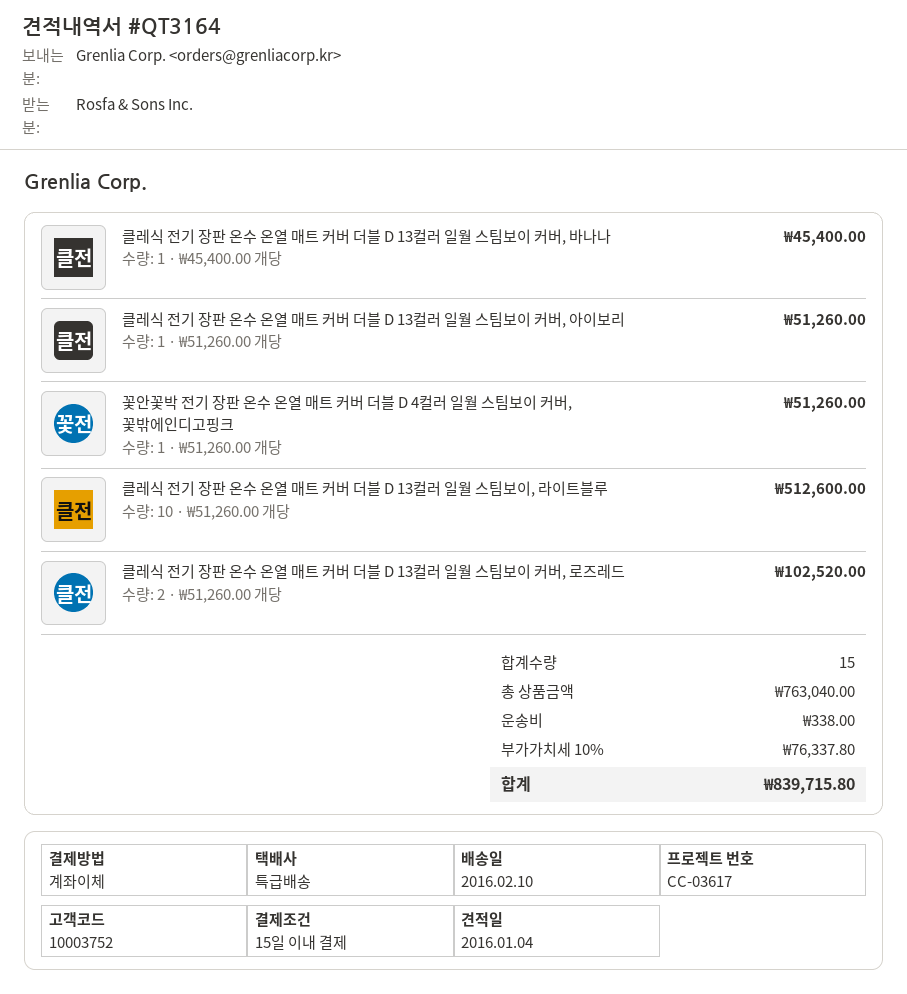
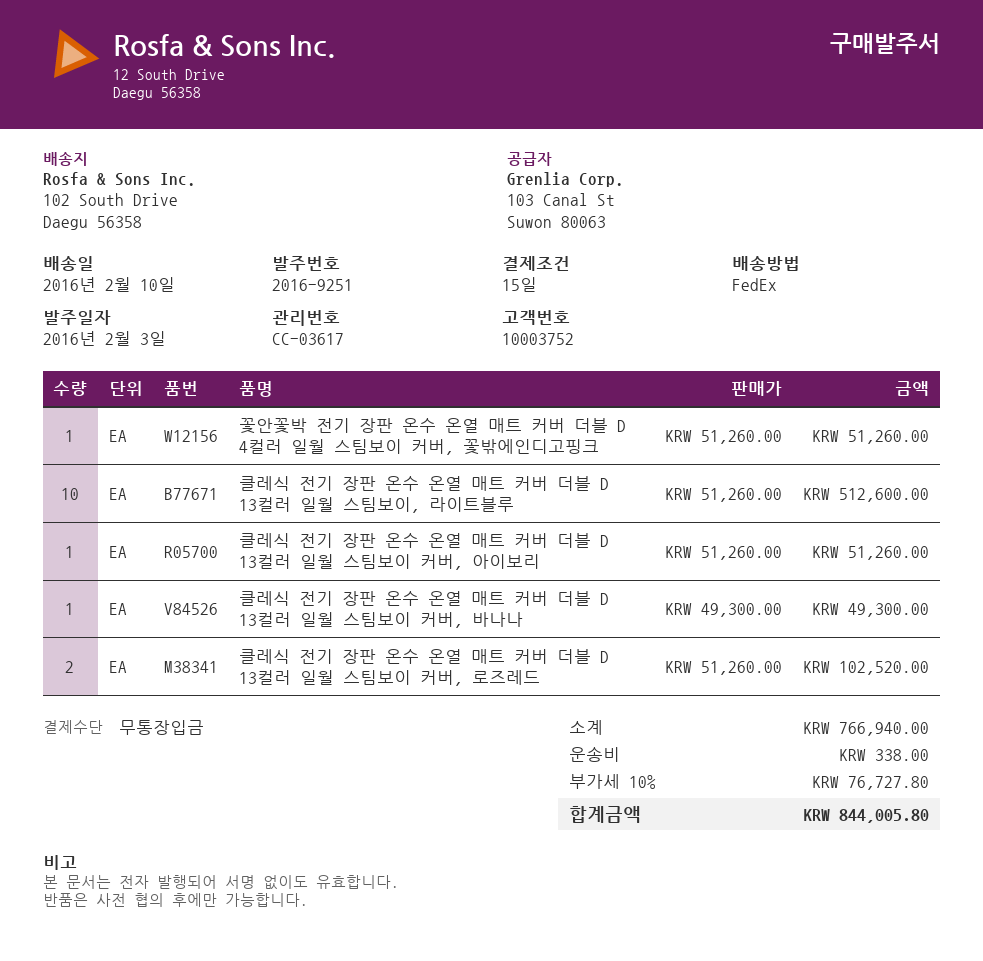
shipping method: express -> FedEx
클레식 전기 장판 온수 온열 매트 커버 더블 D 13컬러 일월 스팀보이 커버, 바나나: 1 x 45400.00 = 45400.00 -> 1 x 49300.00 = 49300.00
subtotal: 763040.00 -> 766940.00
tax: 10% = 76337.80 -> 10% = 76727.80
total: 839715.80 -> 844005.80

